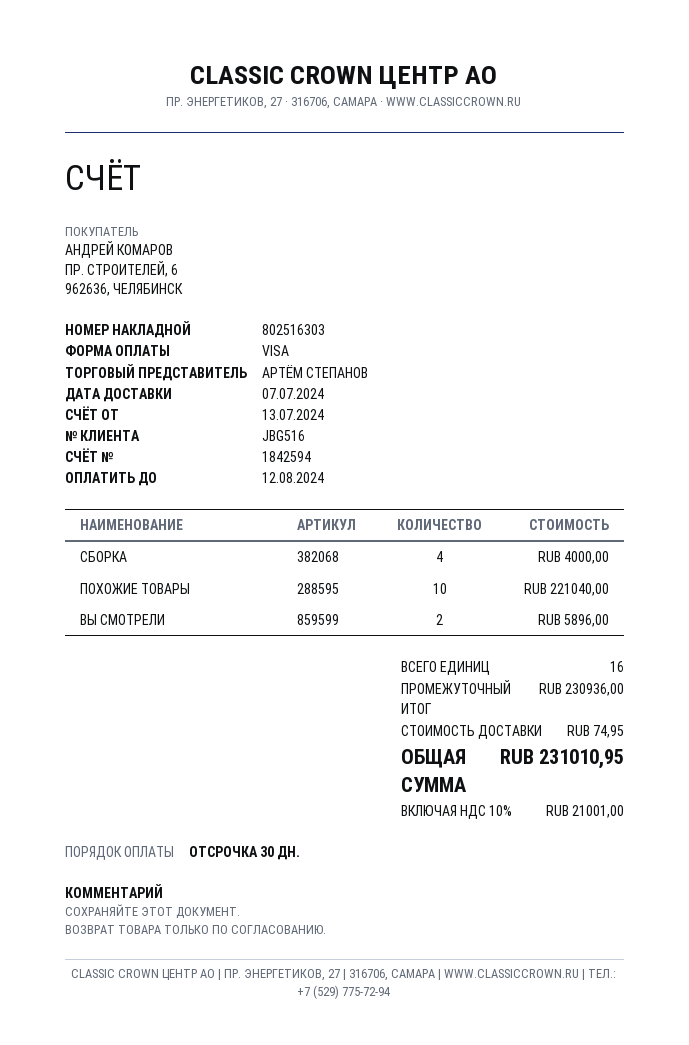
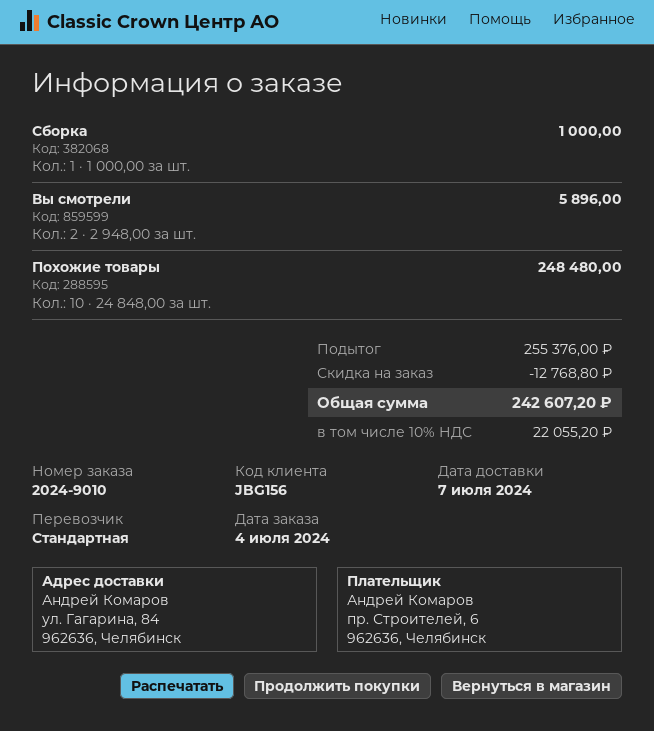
customer number: JBG516 -> JBG156
СБОРКА: 4 for 4000.00 -> 1 for 1000.00
ПОХОЖИЕ ТОВАРЫ: 10 for 221040.00 -> 10 for 248480.00
subtotal: 230936.00 -> 255376.00
discount: none -> 12768.80
shipping: 74.95 -> none
tax: 10% = 21001.00 -> 10% = 22055.20
total: 231010.95 -> 242607.20

